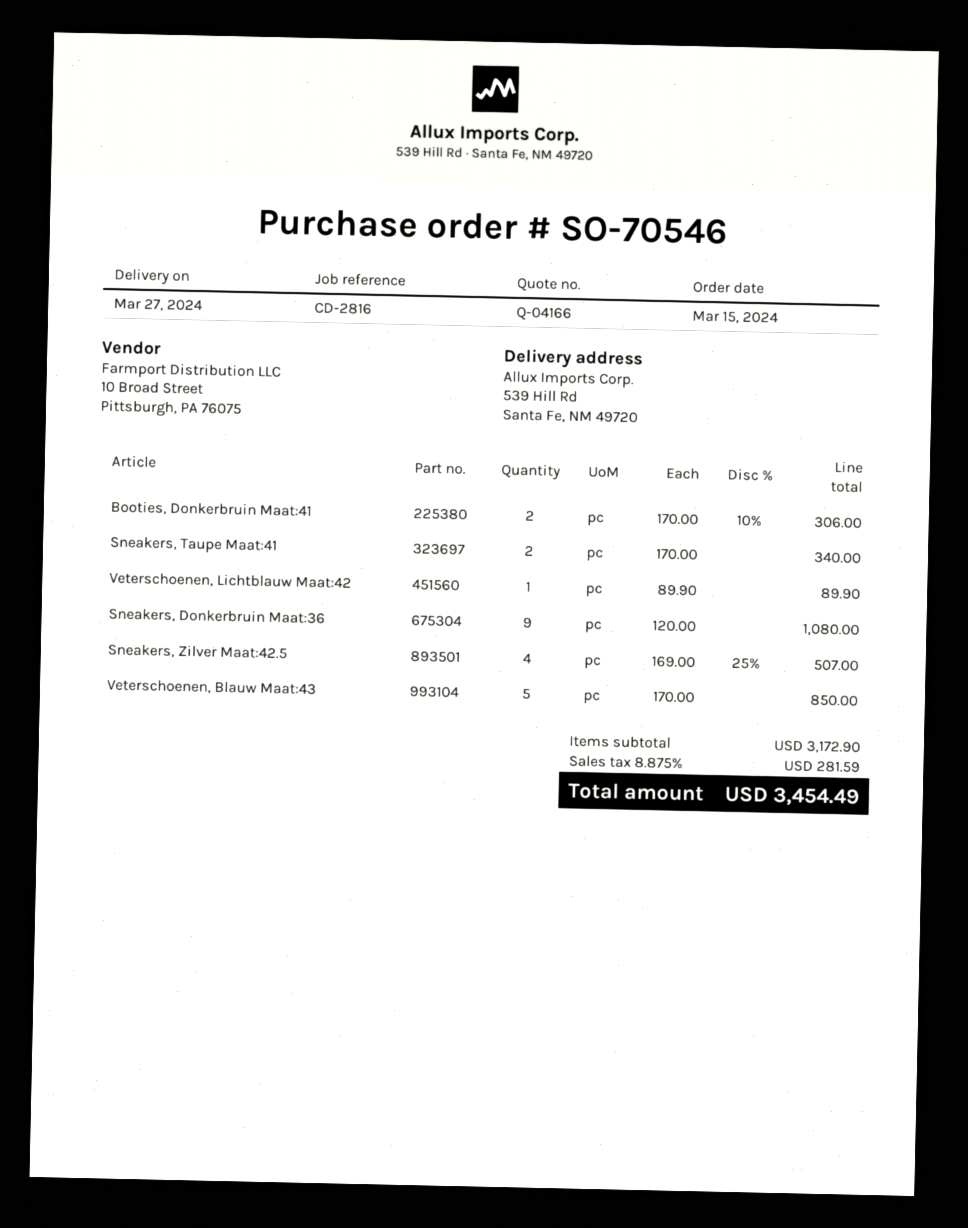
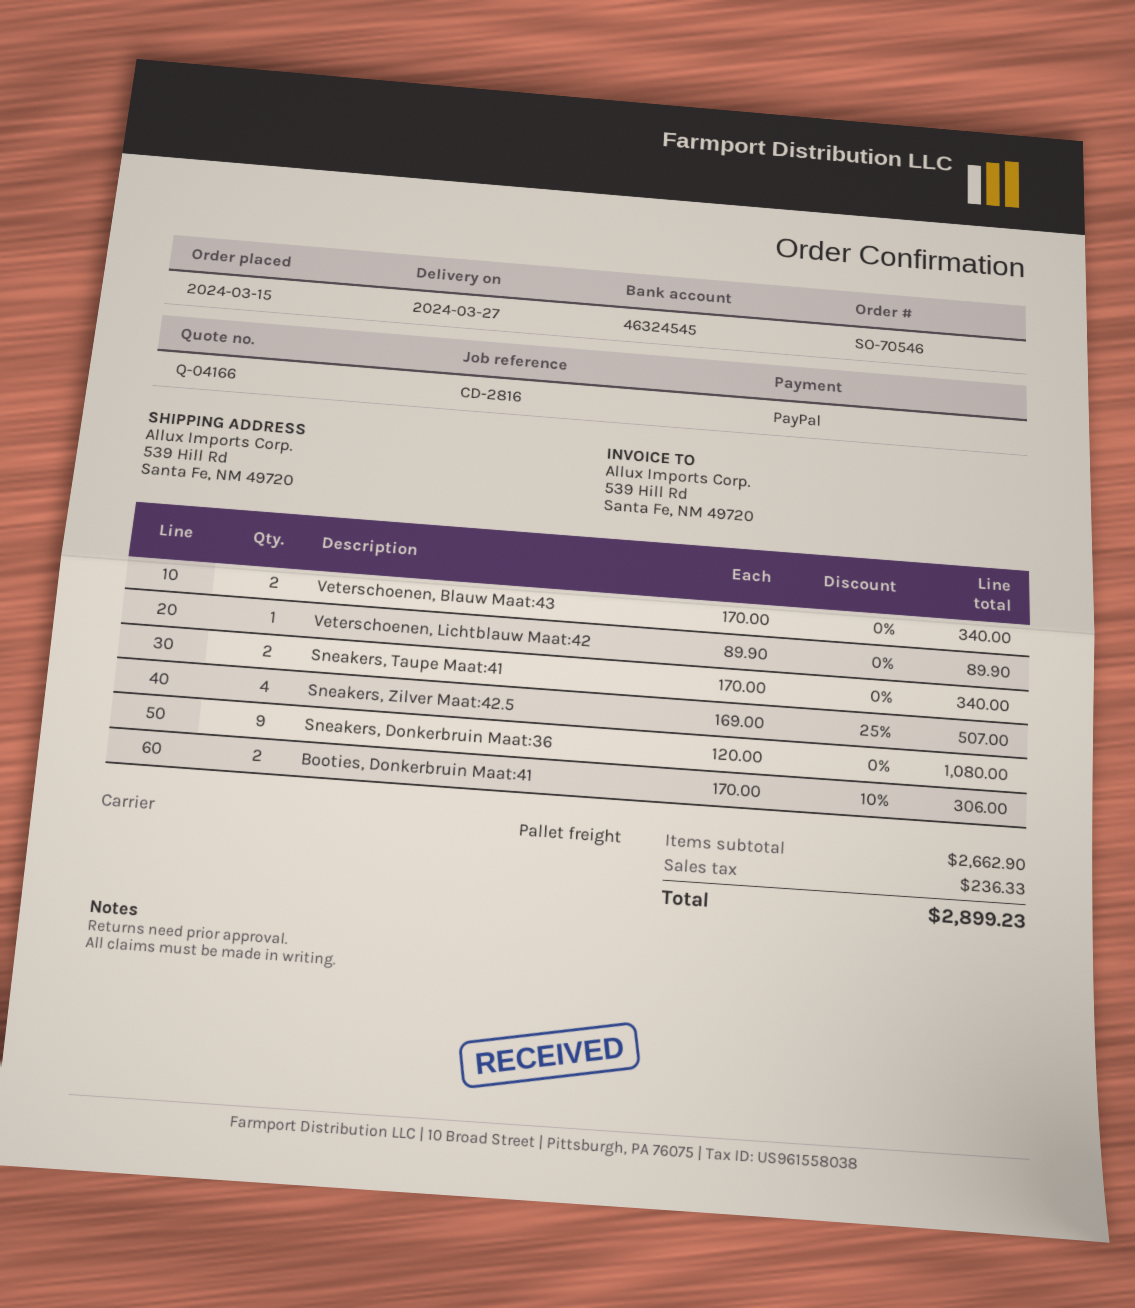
Veterschoenen, Blauw Maat:43: 5 x 170.00 = 850.00 -> 2 x 170.00 = 340.00
subtotal: 3172.90 -> 2662.90
tax: 281.59 -> 236.33
total: 3454.49 -> 2899.23

